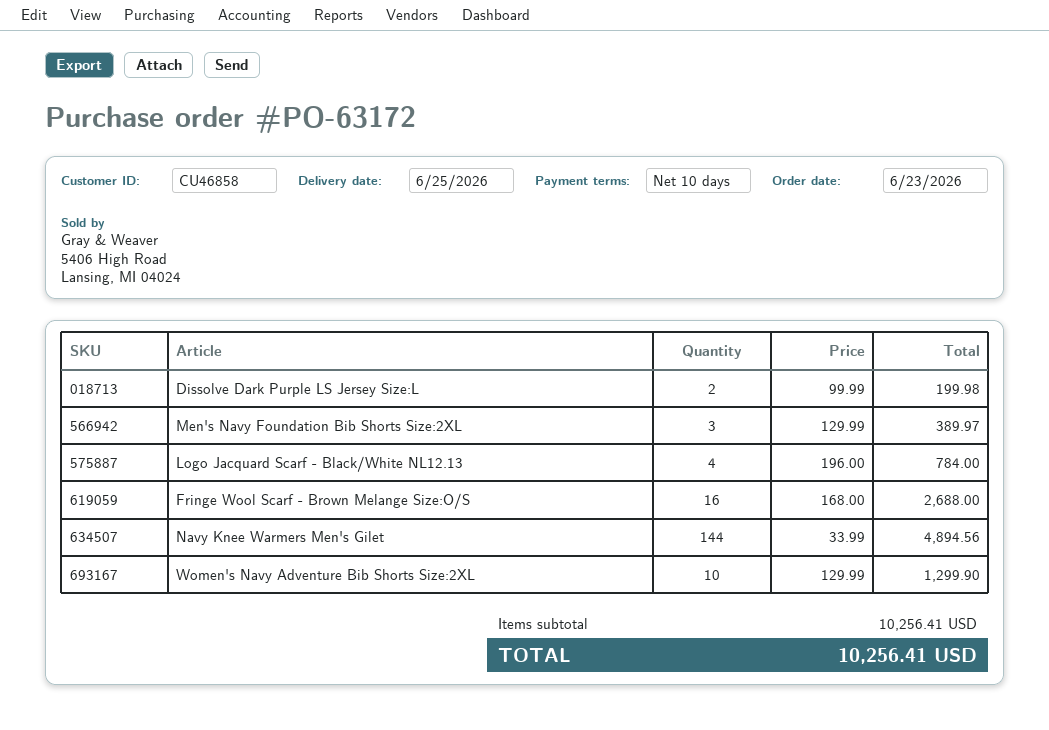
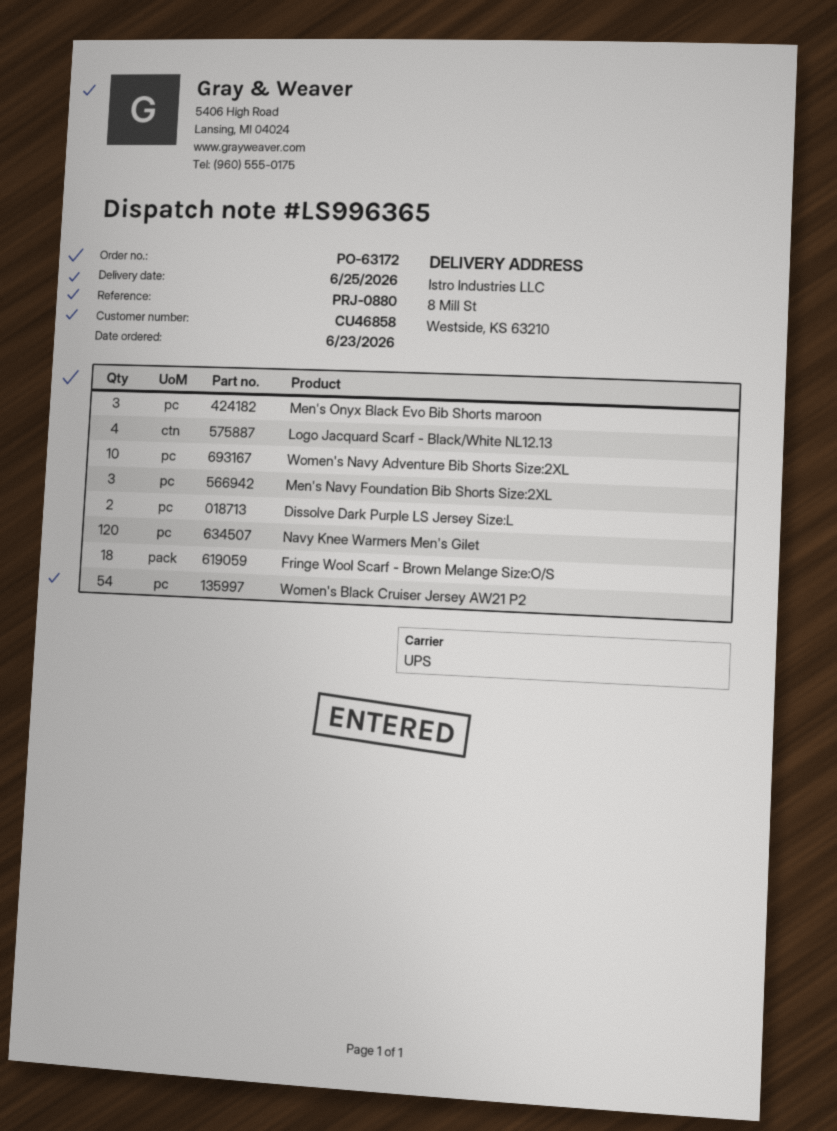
Fringe Wool Scarf - Brown Melange Size:O/S: 16 -> 18
Navy Knee Warmers Men's Gilet: 144 -> 120
Men's Onyx Black Evo Bib Shorts maroon: none -> 3
Women's Black Cruiser Jersey AW21 P2: none -> 54

